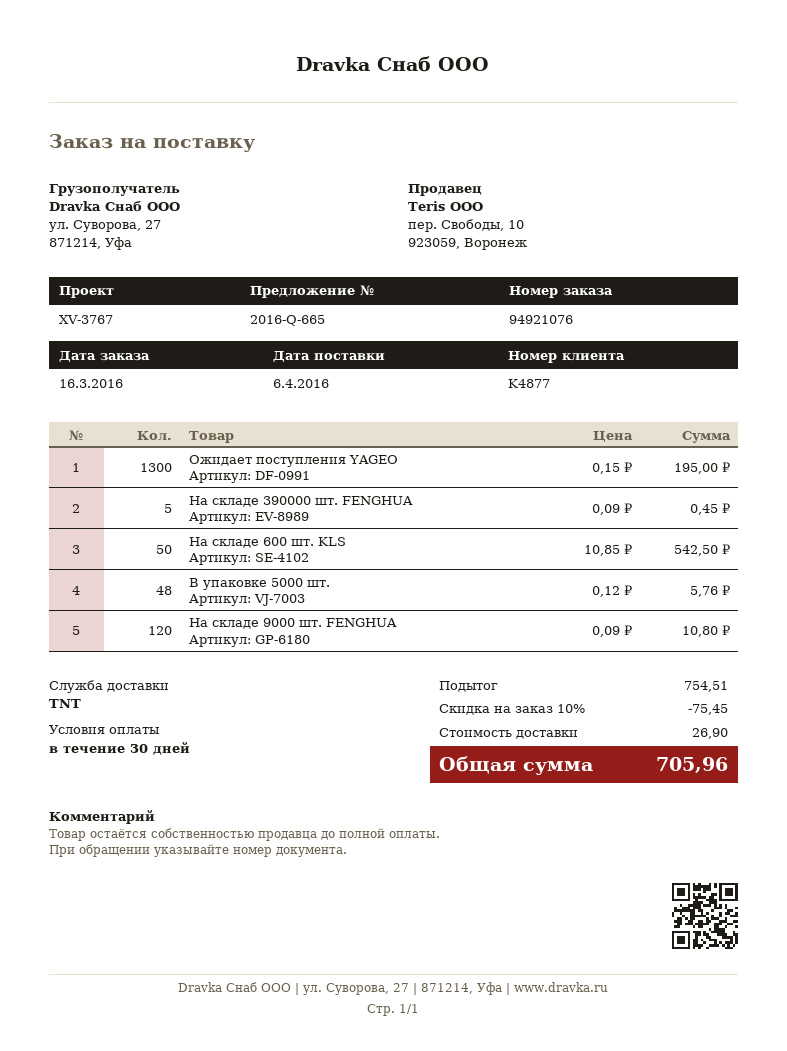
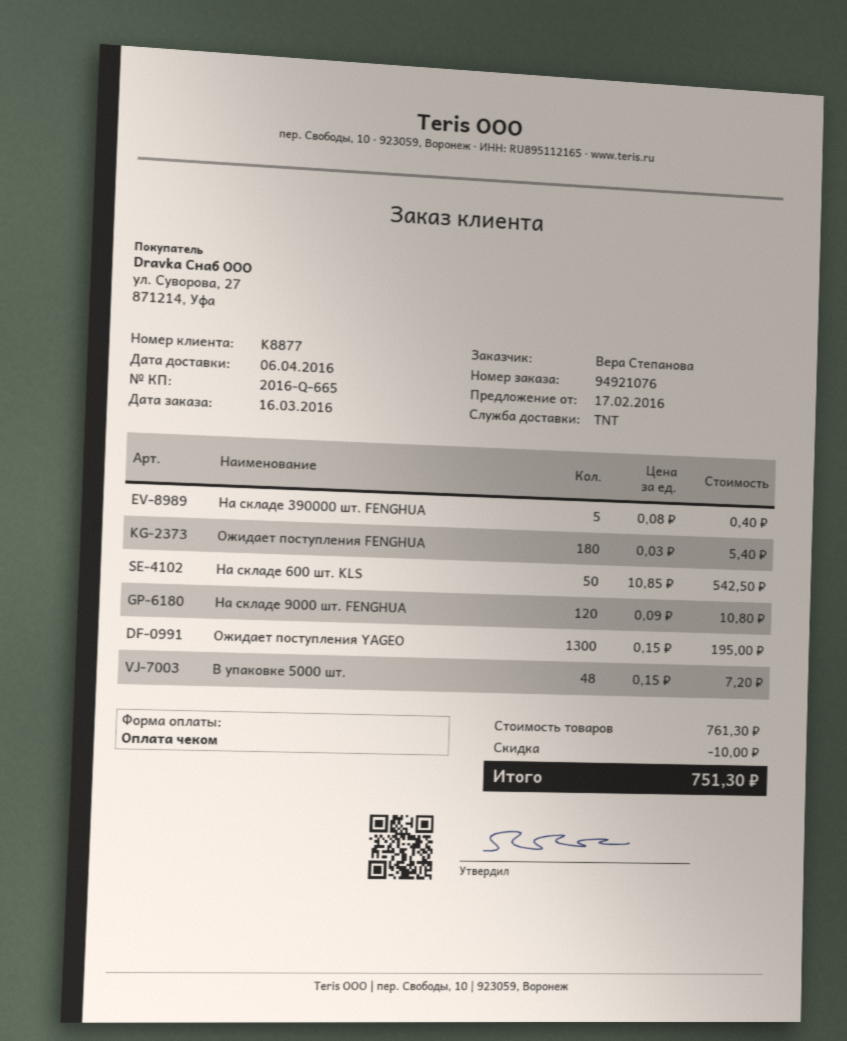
customer number: K4877 -> K8877
На складе 390000 шт. FENGHUA: 5 x 0.09 = 0.45 -> 5 x 0.08 = 0.40
В упаковке 5000 шт.: 48 x 0.12 = 5.76 -> 48 x 0.15 = 7.20
Ожидает поступления FENGHUA: none -> 180 x 0.03 = 5.40
subtotal: 754.51 -> 761.30
discount: 75.45 -> 10.00
shipping: 26.90 -> none
total: 705.96 -> 751.30

